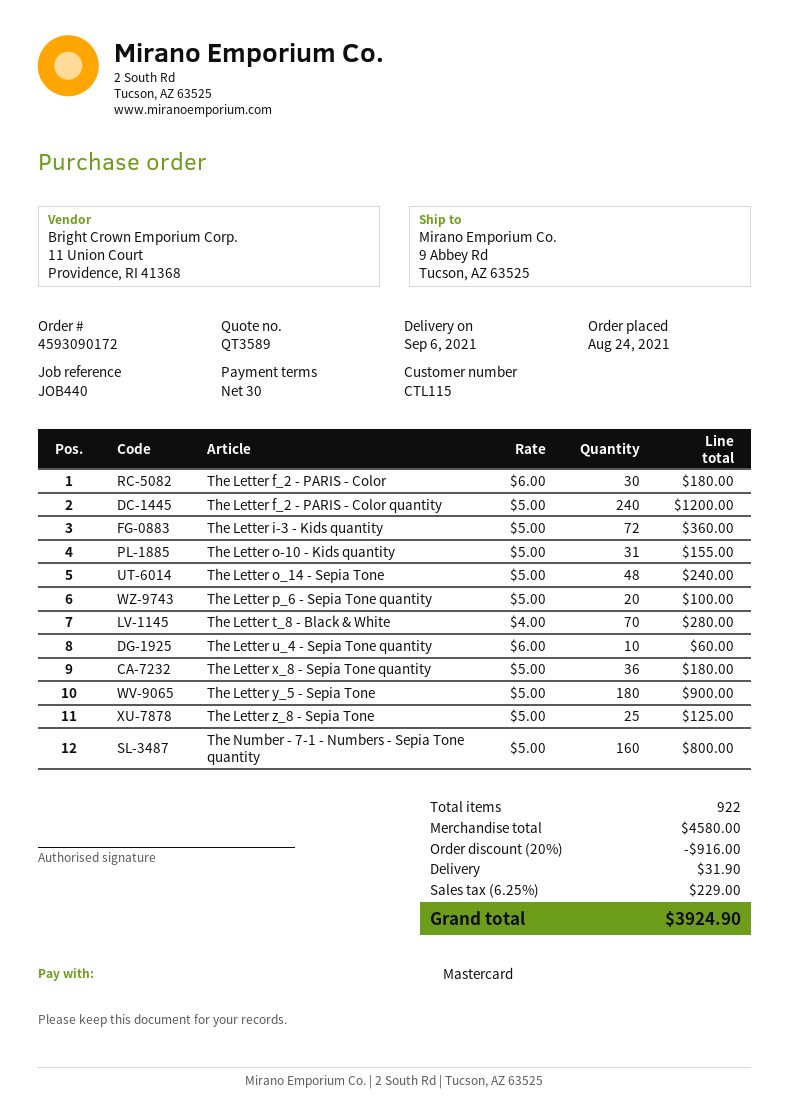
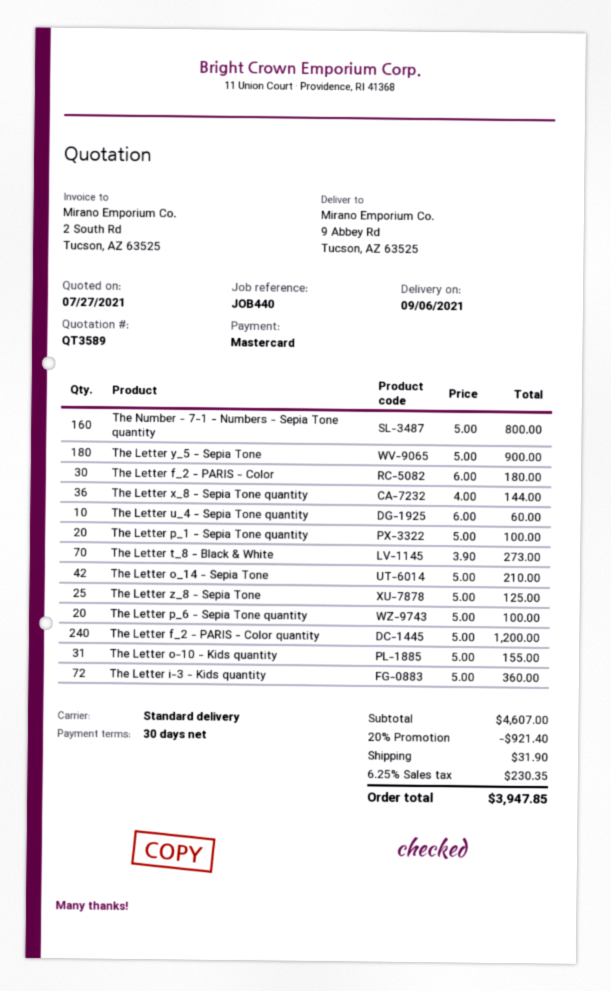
The Letter o_14 - Sepia Tone: 48 x 5.00 = 240.00 -> 42 x 5.00 = 210.00
The Letter t_8 - Black & White: 70 x 4.00 = 280.00 -> 70 x 3.90 = 273.00
The Letter x_8 - Sepia Tone quantity: 36 x 5.00 = 180.00 -> 36 x 4.00 = 144.00
The Letter p_1 - Sepia Tone quantity: none -> 20 x 5.00 = 100.00
subtotal: 4580.00 -> 4607.00
discount: 20% = 916.00 -> 20% = 921.40
tax: 6.25% = 229.00 -> 6.25% = 230.35
total: 3924.90 -> 3947.85

